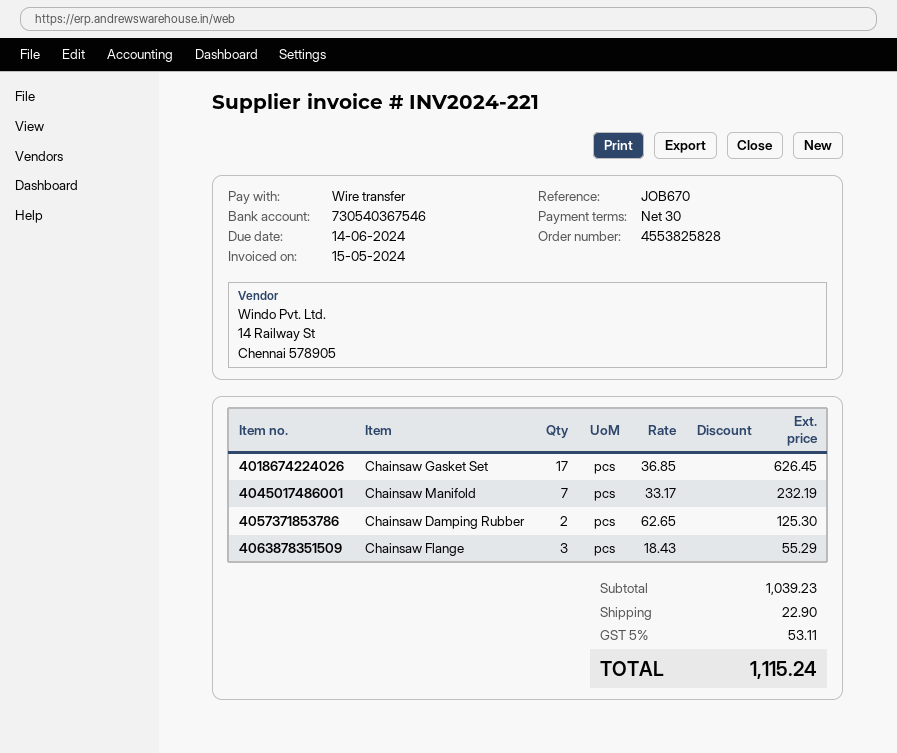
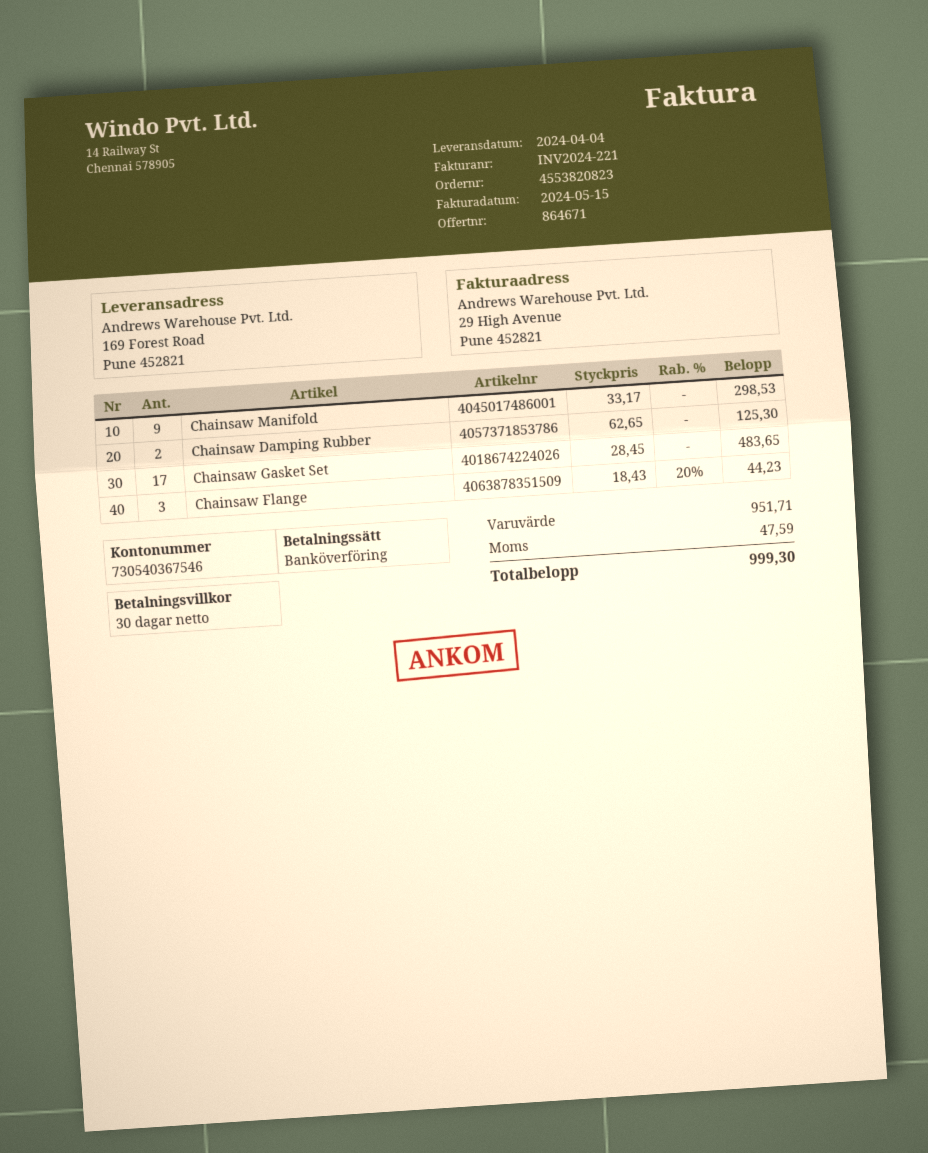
order number: 4553825828 -> 4553820823
Chainsaw Gasket Set: 17 x 36.85 = 626.45 -> 17 x 28.45 = 483.65
Chainsaw Manifold: 7 x 33.17 = 232.19 -> 9 x 33.17 = 298.53
Chainsaw Flange: 3 x 18.43 = 55.29 -> 3 x 18.43 - 20% = 44.23
subtotal: 1039.23 -> 951.71
shipping: 22.90 -> none
tax: 53.11 -> 47.59
total: 1115.24 -> 999.30

